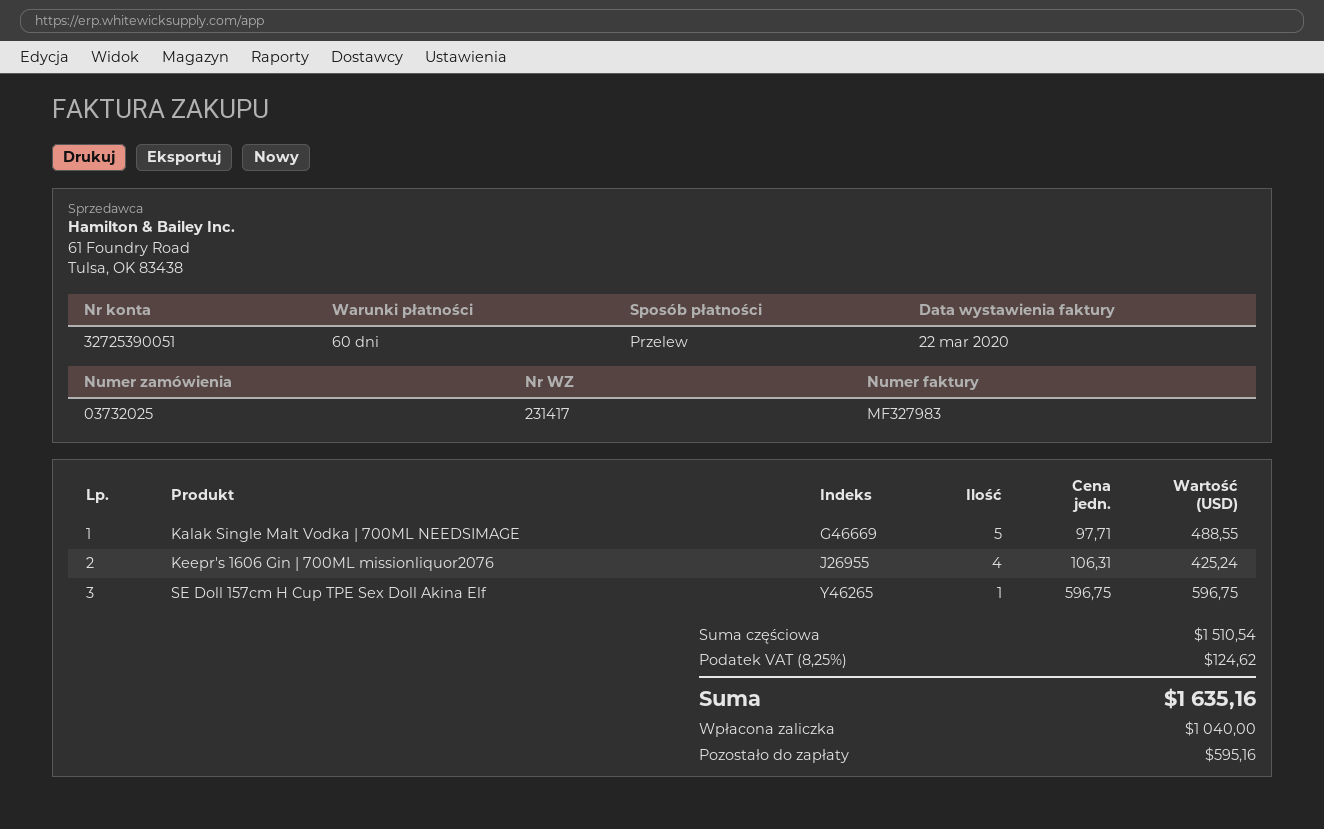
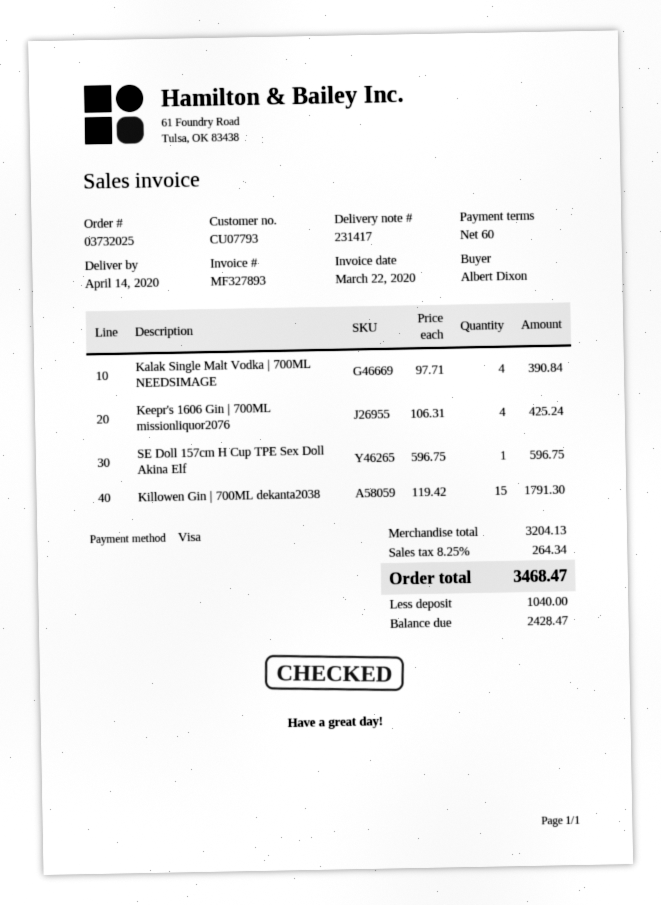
invoice number: MF327983 -> MF327893
payment method: bank transfer -> Visa
Kalak Single Malt Vodka | 700ML NEEDSIMAGE: 5 x 97.71 = 488.55 -> 4 x 97.71 = 390.84
Killowen Gin | 700ML dekanta2038: none -> 15 x 119.42 = 1791.30
subtotal: 1510.54 -> 3204.13
tax: 8.25% = 124.62 -> 8.25% = 264.34
total: 1635.16 -> 3468.47
balance: 595.16 -> 2428.47

